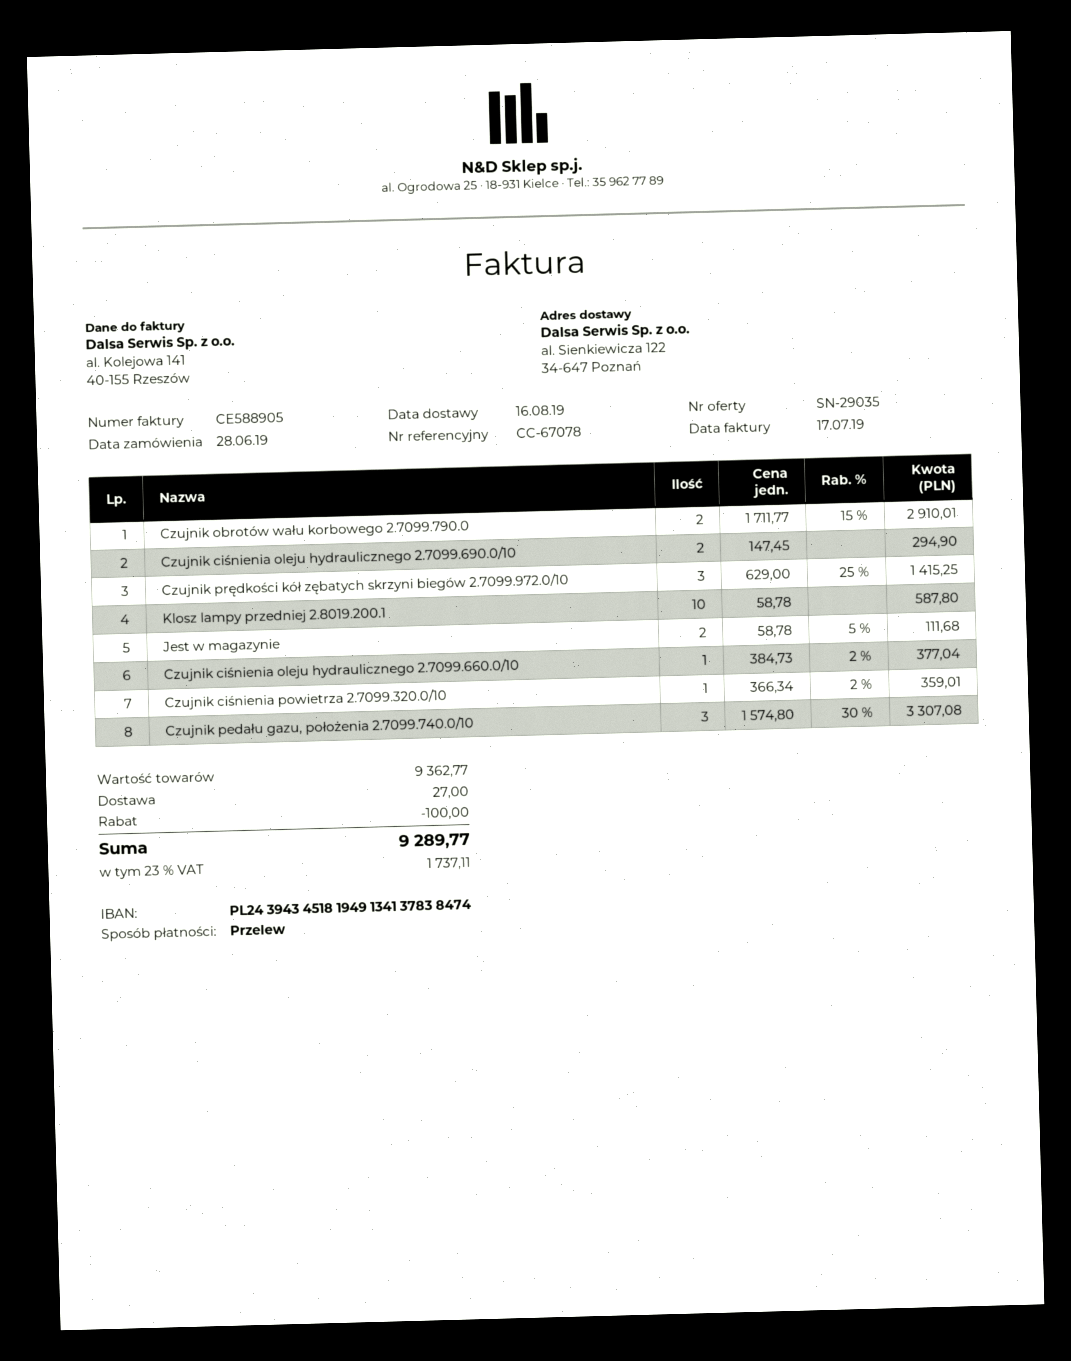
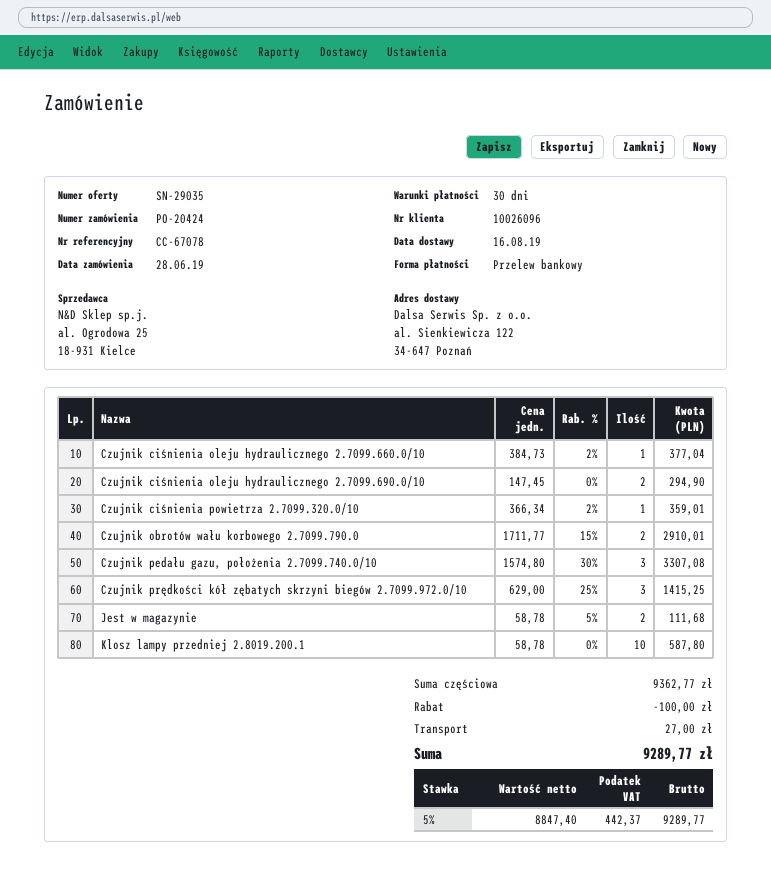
tax: 23% = 1737.11 -> 5% = 442.37

